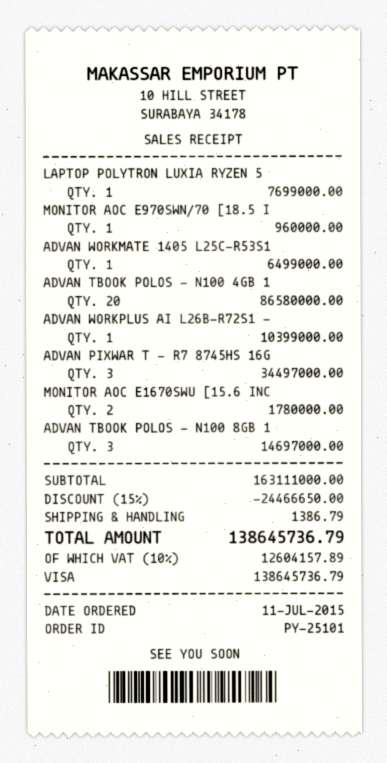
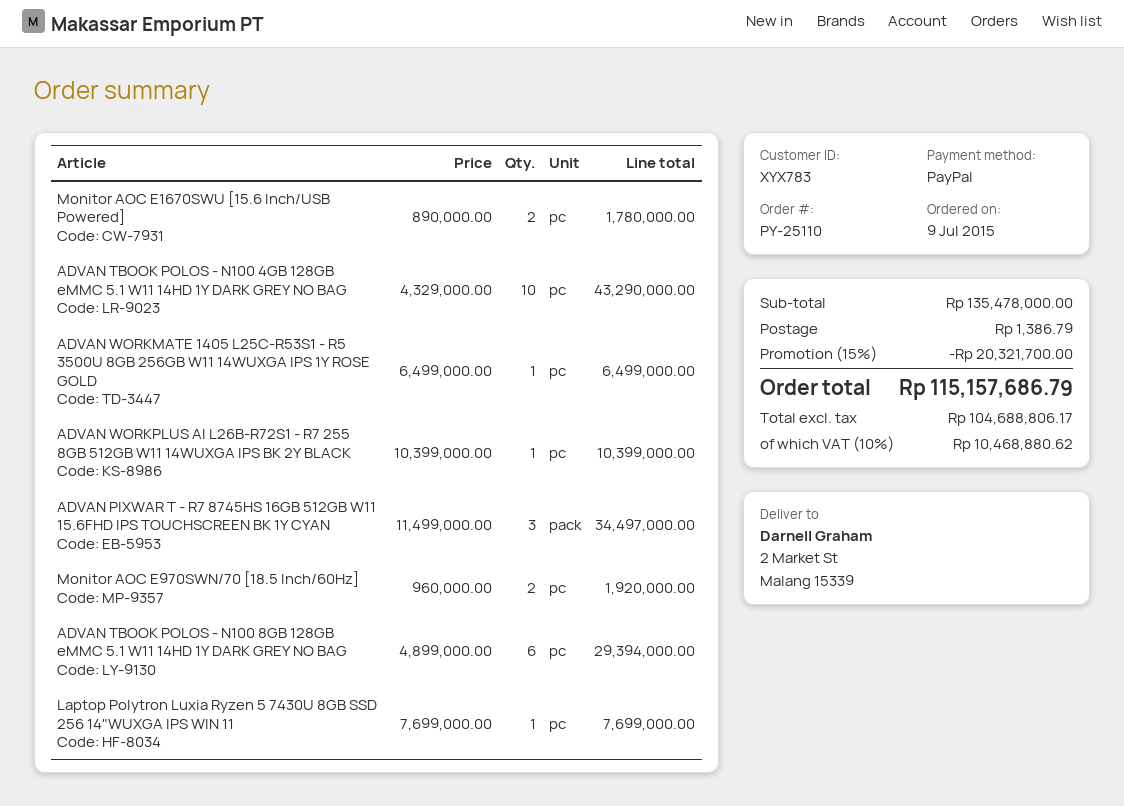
order number: PY-25101 -> PY-25110
order date: 2015-07-11 -> 2015-07-09
payment method: Visa -> PayPal
MONITOR AOC E970SWN/70 [18.5 I: 1 for 960000.00 -> 2 for 1920000.00
ADVAN TBOOK POLOS - N100 4GB 1: 20 for 86580000.00 -> 10 for 43290000.00
ADVAN TBOOK POLOS - N100 8GB 1: 3 for 14697000.00 -> 6 for 29394000.00
subtotal: 163111000.00 -> 135478000.00
discount: 15% = 24466650.00 -> 15% = 20321700.00
tax: 10% = 12604157.89 -> 10% = 10468880.62
total: 138645736.79 -> 115157686.79

